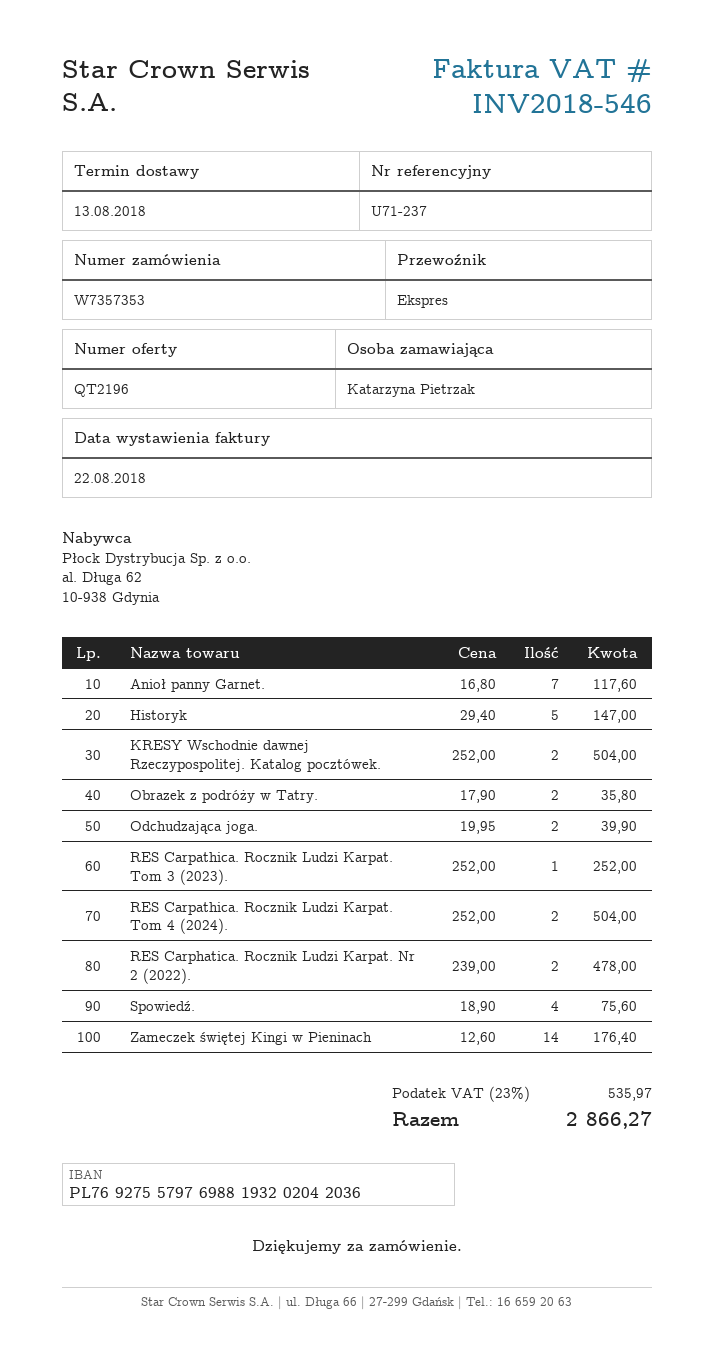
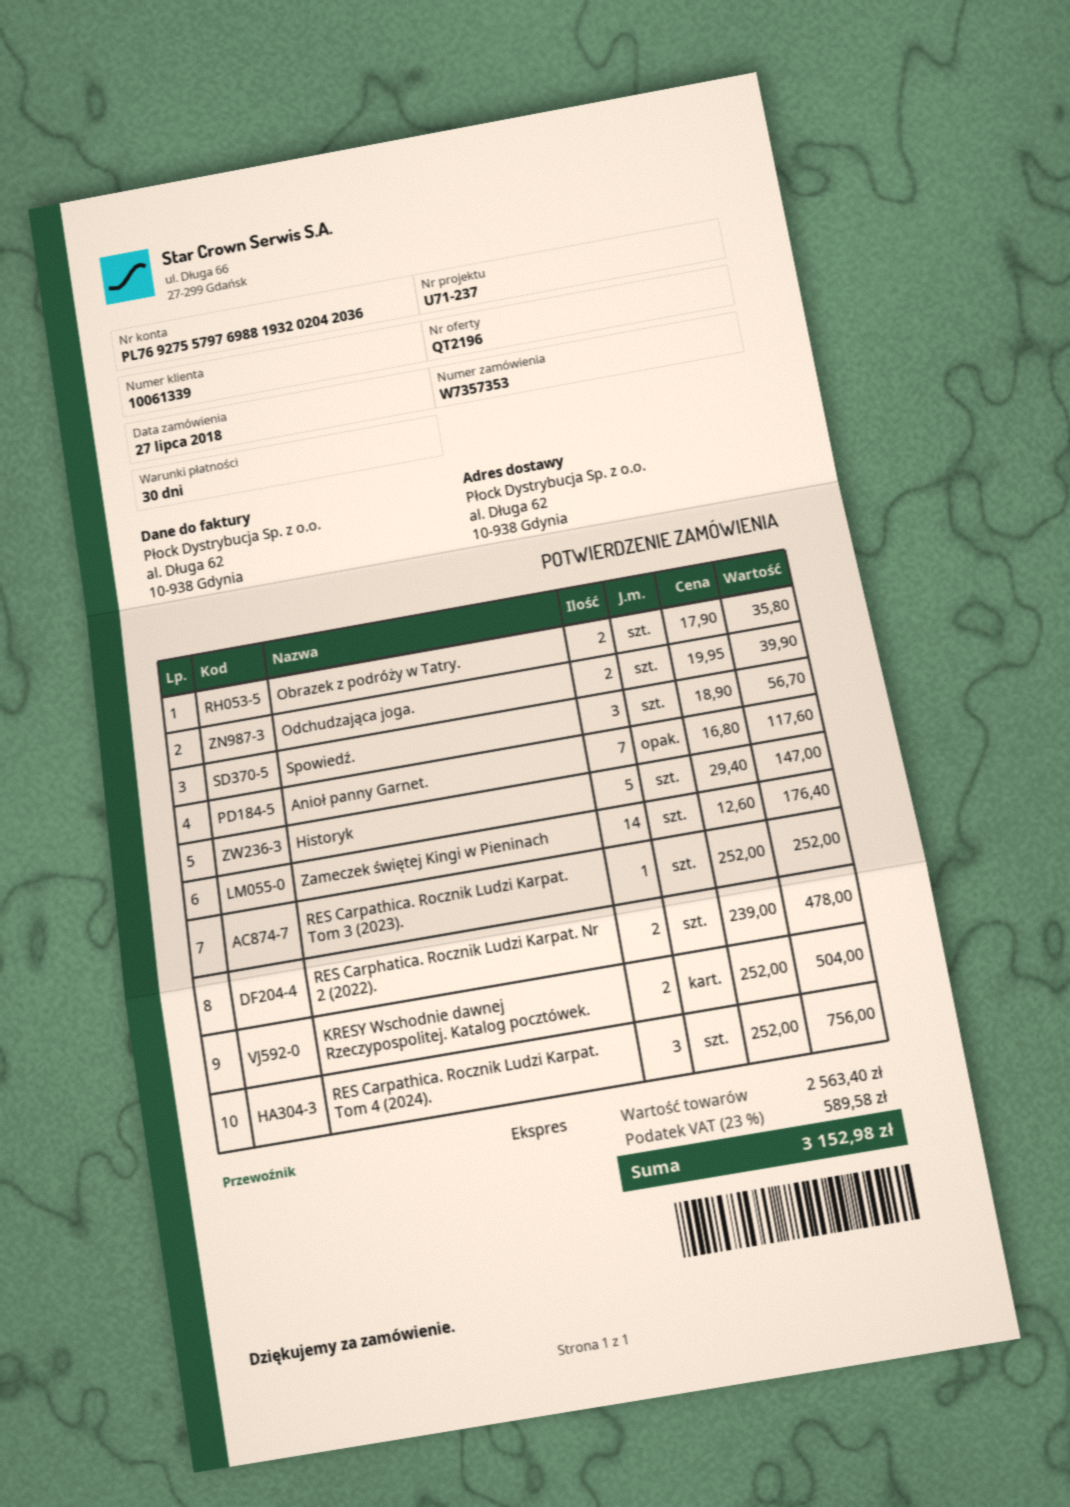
RES Carpathica. Rocznik Ludzi Karpat. Tom 4 (2024).: 2 x 252.00 = 504.00 -> 3 x 252.00 = 756.00
Spowiedź.: 4 x 18.90 = 75.60 -> 3 x 18.90 = 56.70
tax: 23% = 535.97 -> 23% = 589.58
total: 2866.27 -> 3152.98

